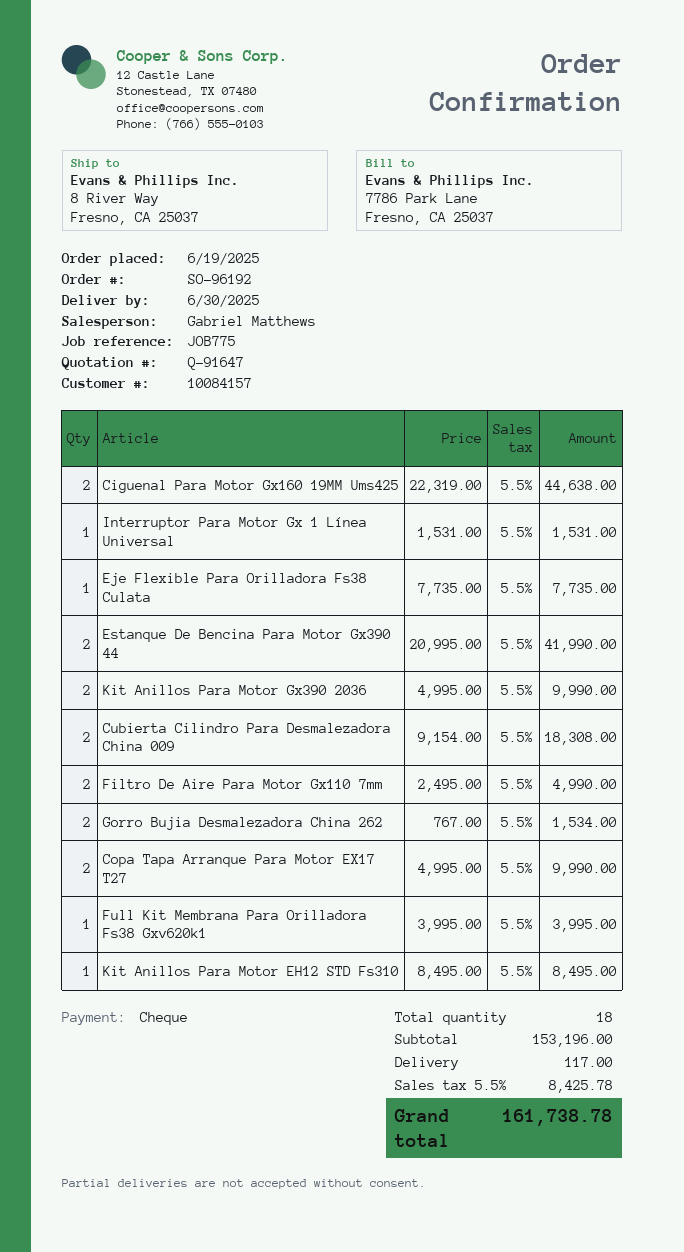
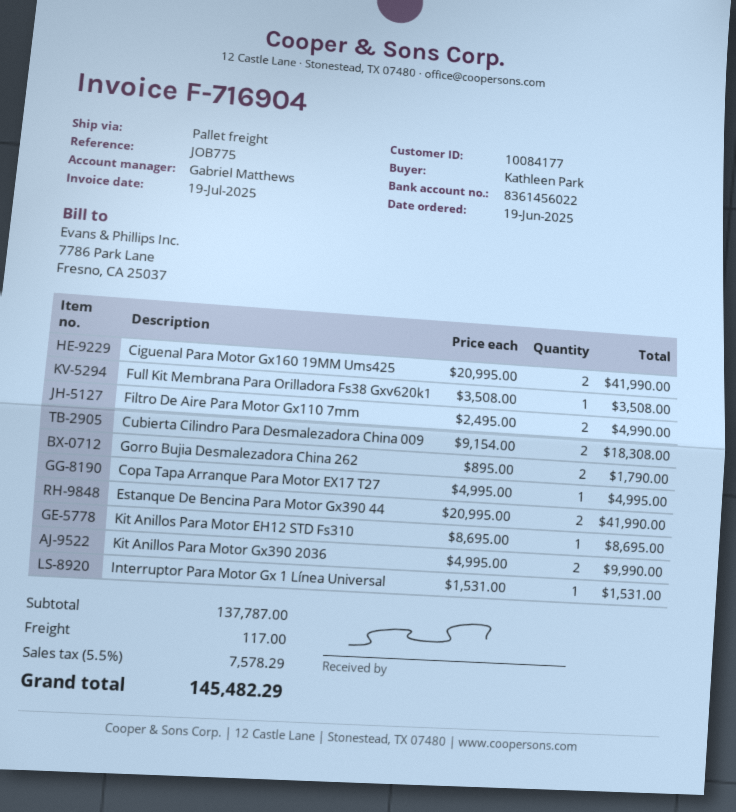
customer number: 10084157 -> 10084177
Ciguenal Para Motor Gx160 19MM Ums425: 2 x 22319.00 = 44638.00 -> 2 x 20995.00 = 41990.00
Eje Flexible Para Orilladora Fs38 Culata: 1 x 7735.00 = 7735.00 -> none
Gorro Bujia Desmalezadora China 262: 2 x 767.00 = 1534.00 -> 2 x 895.00 = 1790.00
Copa Tapa Arranque Para Motor EX17 T27: 2 x 4995.00 = 9990.00 -> 1 x 4995.00 = 4995.00
Full Kit Membrana Para Orilladora Fs38 Gxv620k1: 1 x 3995.00 = 3995.00 -> 1 x 3508.00 = 3508.00
Kit Anillos Para Motor EH12 STD Fs310: 1 x 8495.00 = 8495.00 -> 1 x 8695.00 = 8695.00
subtotal: 153196.00 -> 137787.00
tax: 5.5% = 8425.78 -> 5.5% = 7578.29
total: 161738.78 -> 145482.29

